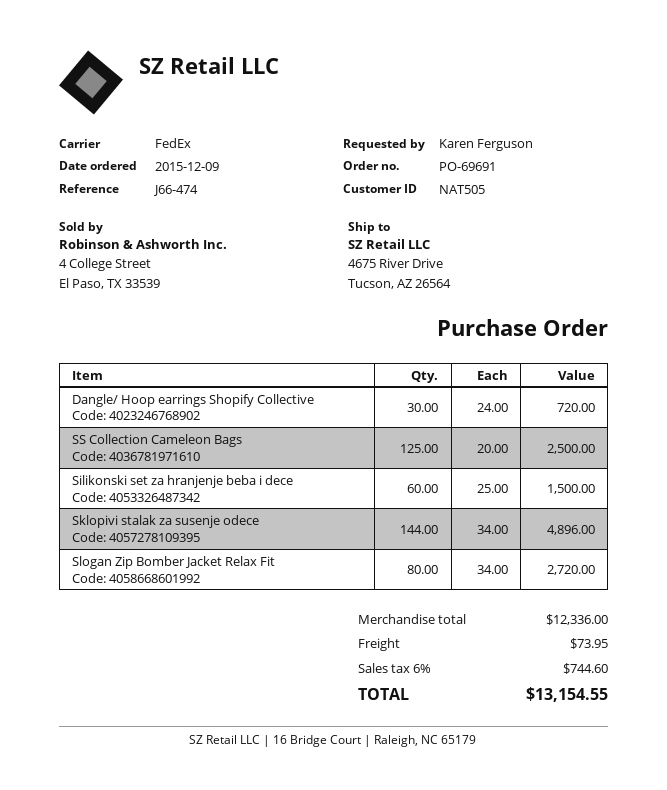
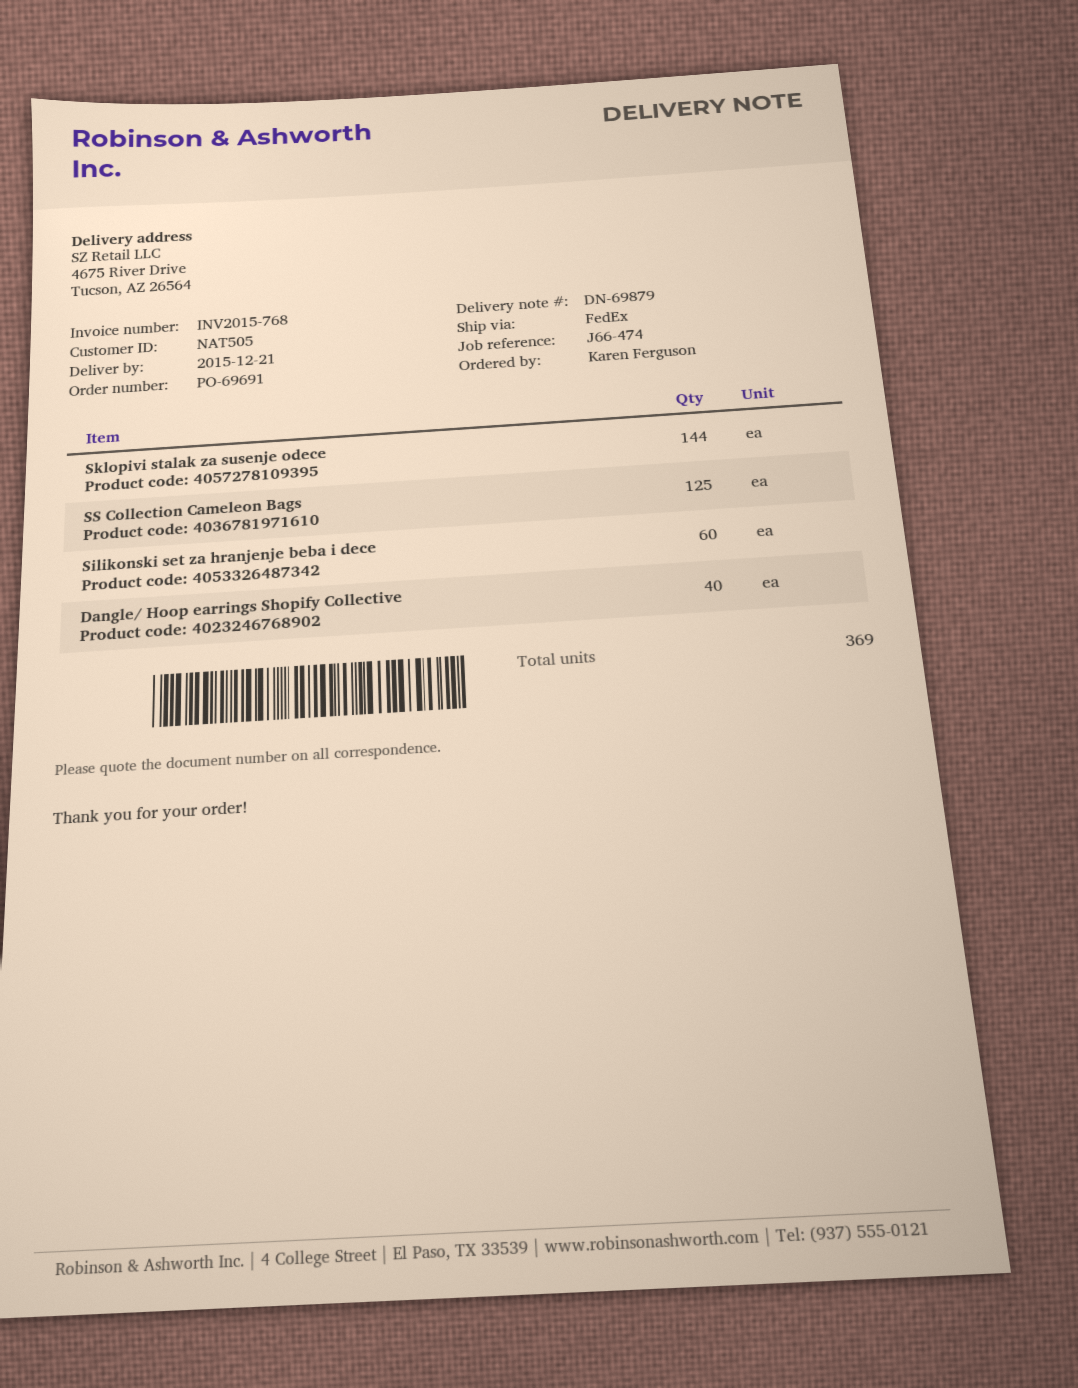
Dangle/ Hoop earrings Shopify Collective: 30 -> 40
Slogan Zip Bomber Jacket Relax Fit: 80 -> none

